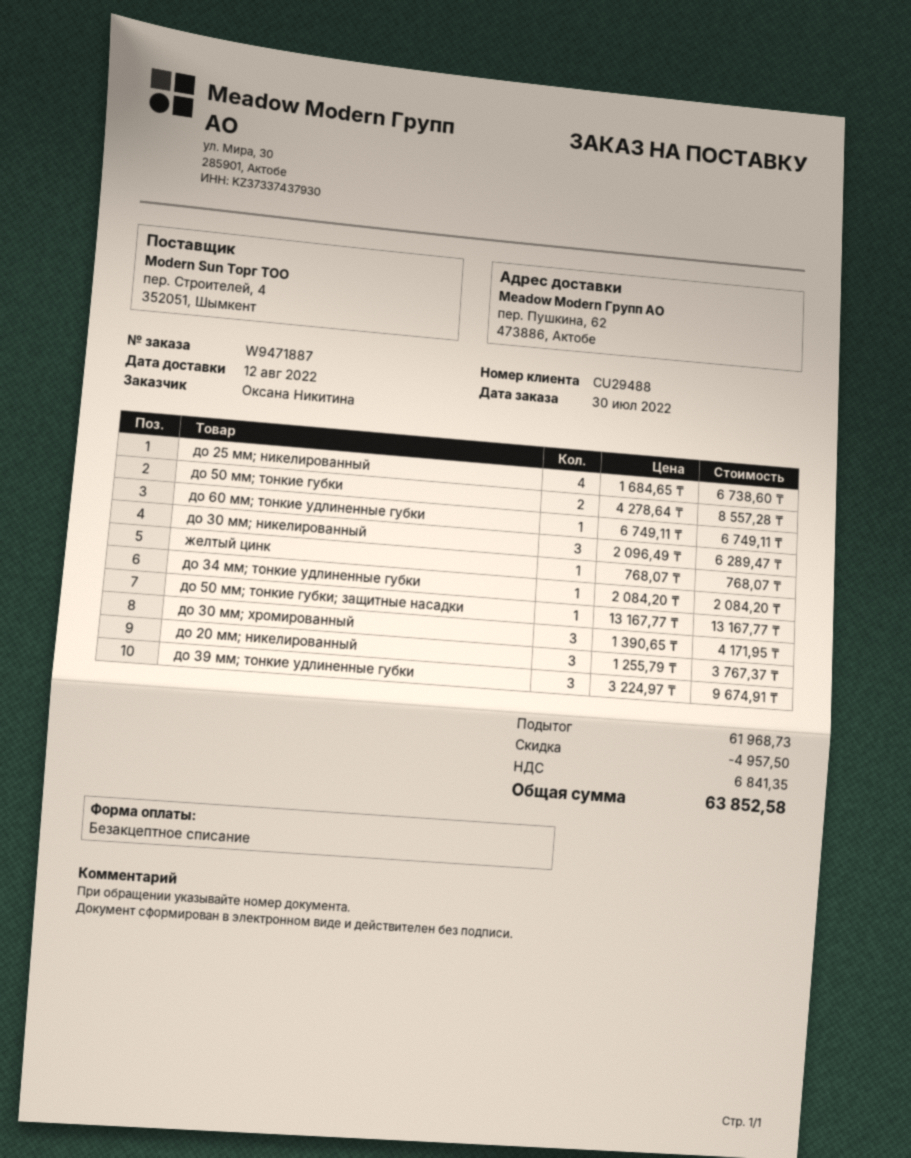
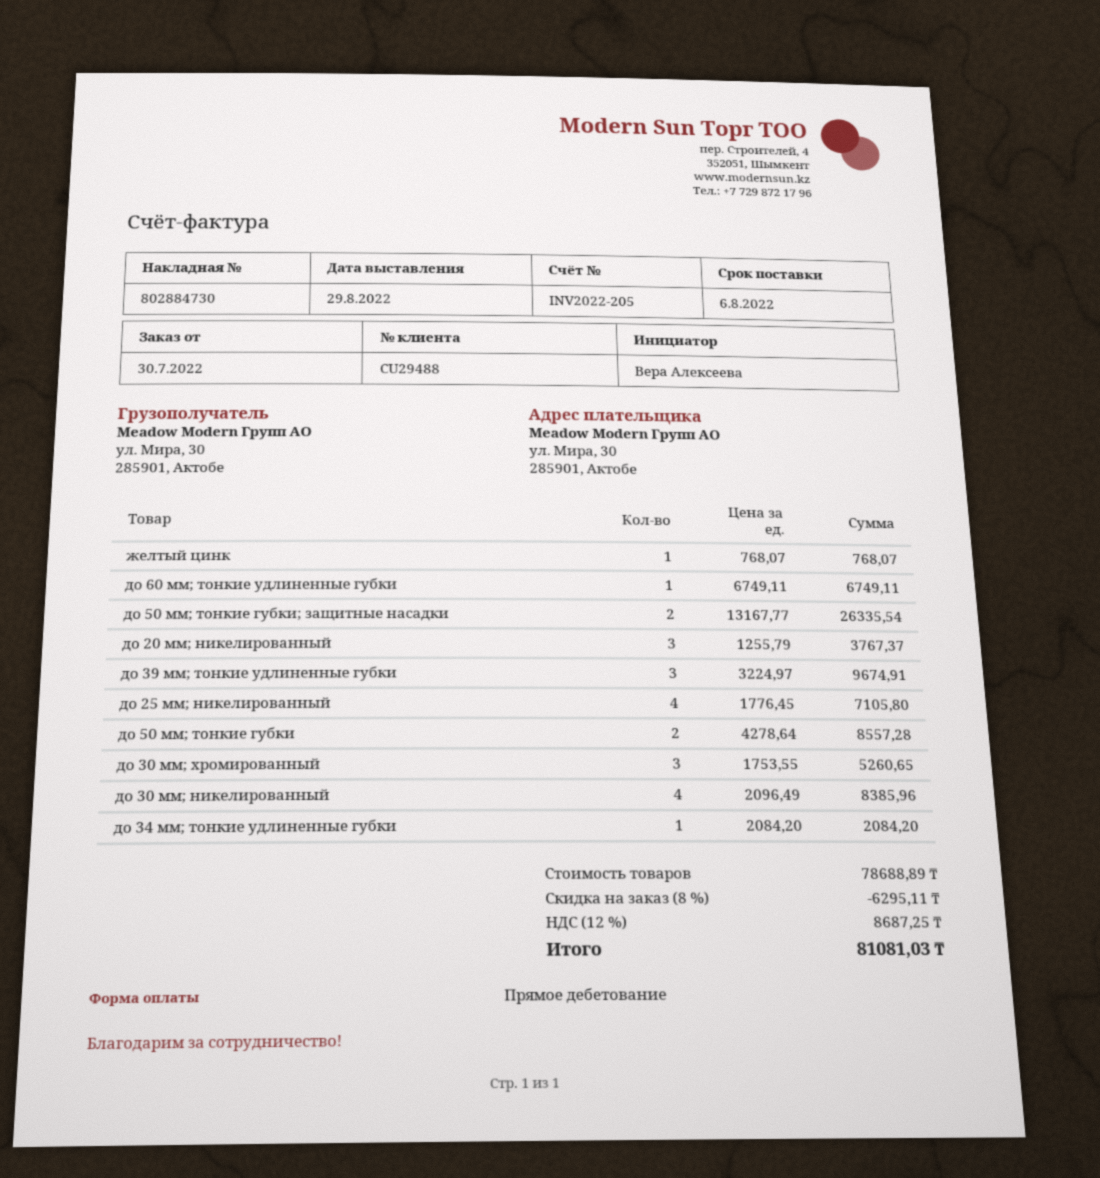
delivery date: 2022-08-12 -> 2022-08-06
ordered by: Оксана Никитина -> Вера Алексеева
ship to: пер. Пушкина, 62, 473886, Актобе -> ул. Мира, 30, 285901, Актобе
до 25 мм; никелированный: 4 x 1684.65 = 6738.60 -> 4 x 1776.45 = 7105.80
до 30 мм; никелированный: 3 x 2096.49 = 6289.47 -> 4 x 2096.49 = 8385.96
до 50 мм; тонкие губки; защитные насадки: 1 x 13167.77 = 13167.77 -> 2 x 13167.77 = 26335.54
до 30 мм; хромированный: 3 x 1390.65 = 4171.95 -> 3 x 1753.55 = 5260.65
subtotal: 61968.73 -> 78688.89
discount: 4957.50 -> 6295.11
tax: 6841.35 -> 8687.25
total: 63852.58 -> 81081.03

